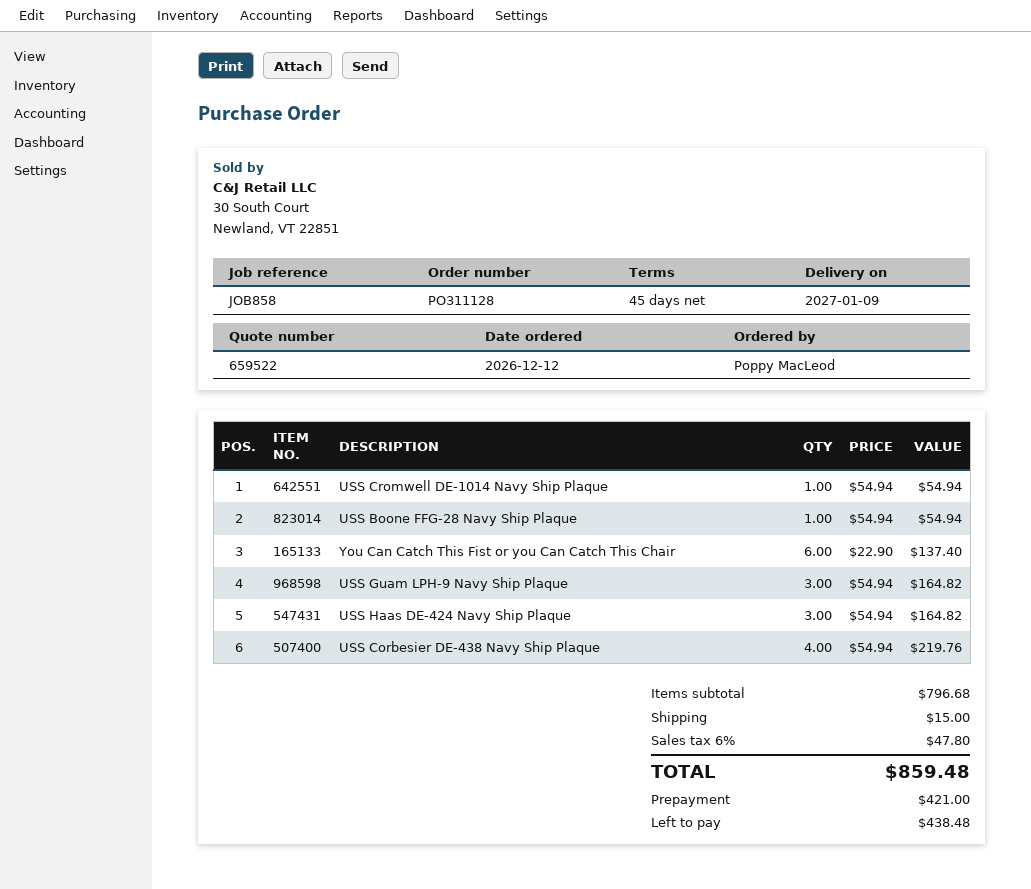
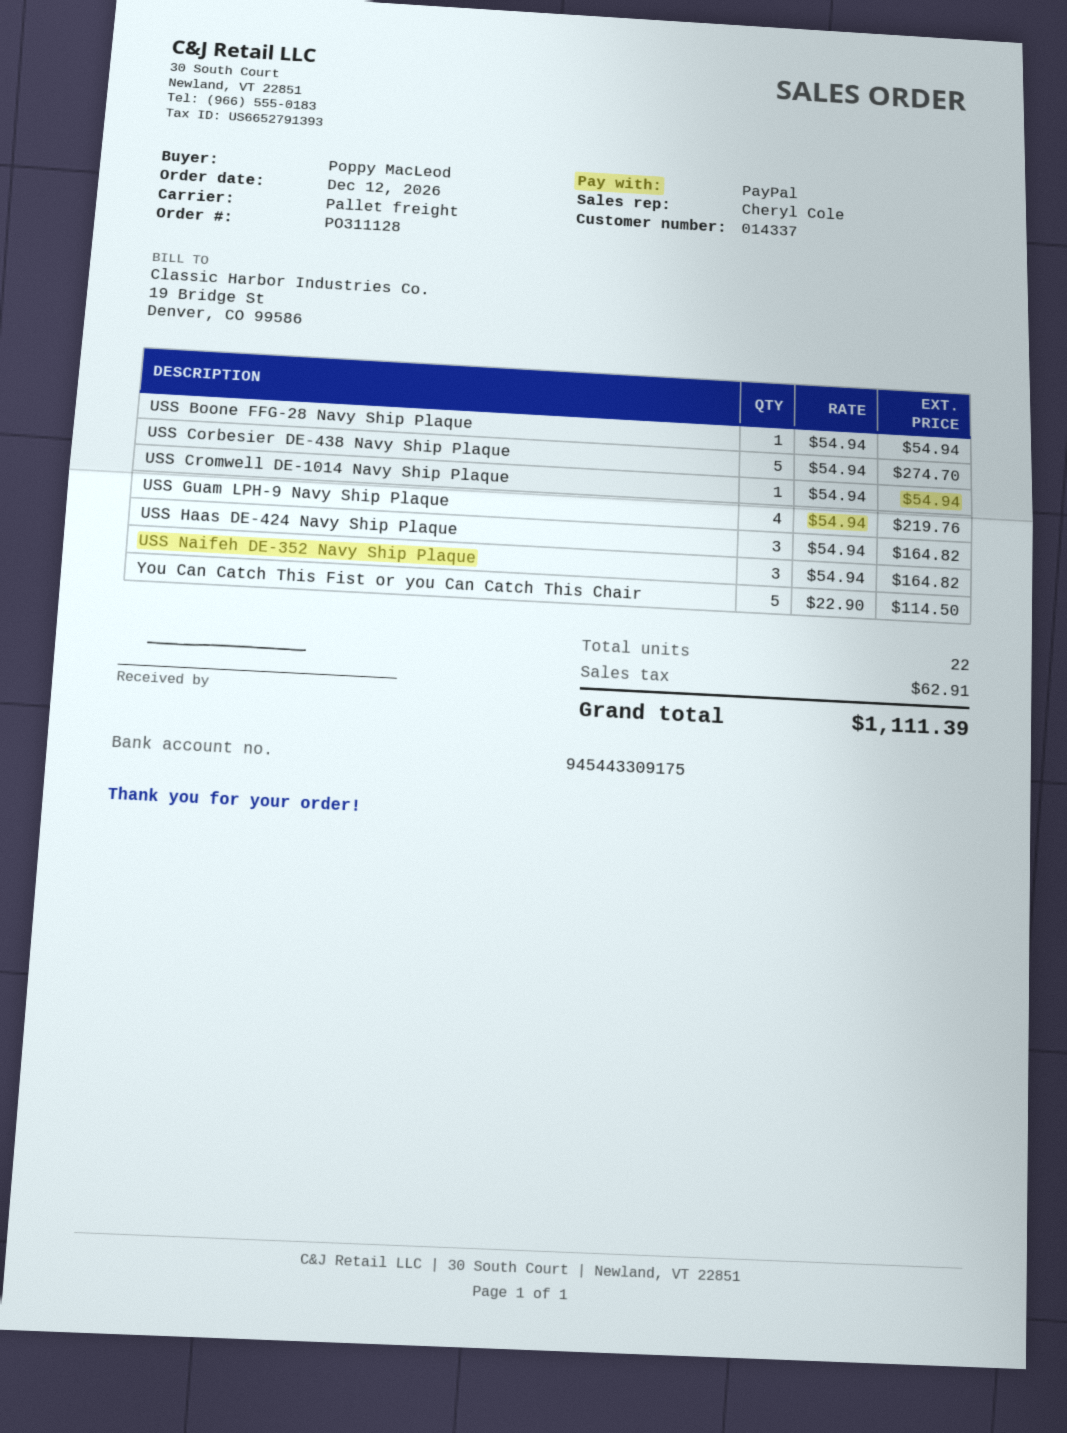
You Can Catch This Fist or you Can Catch This Chair: 6 x 22.90 = 137.40 -> 5 x 22.90 = 114.50
USS Guam LPH-9 Navy Ship Plaque: 3 x 54.94 = 164.82 -> 4 x 54.94 = 219.76
USS Corbesier DE-438 Navy Ship Plaque: 4 x 54.94 = 219.76 -> 5 x 54.94 = 274.70
USS Naifeh DE-352 Navy Ship Plaque: none -> 3 x 54.94 = 164.82
shipping: 15.00 -> none
tax: 47.80 -> 62.91
total: 859.48 -> 1111.39

